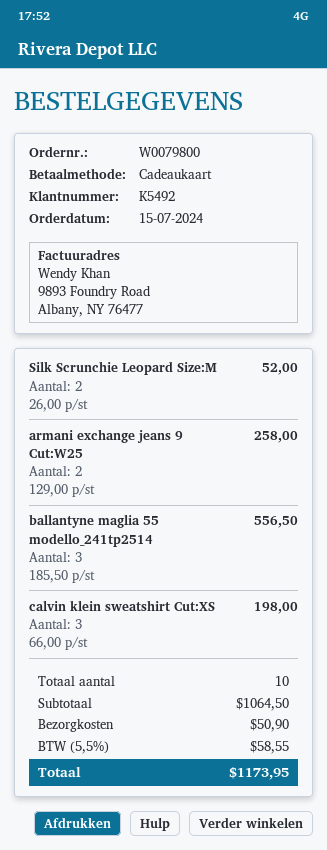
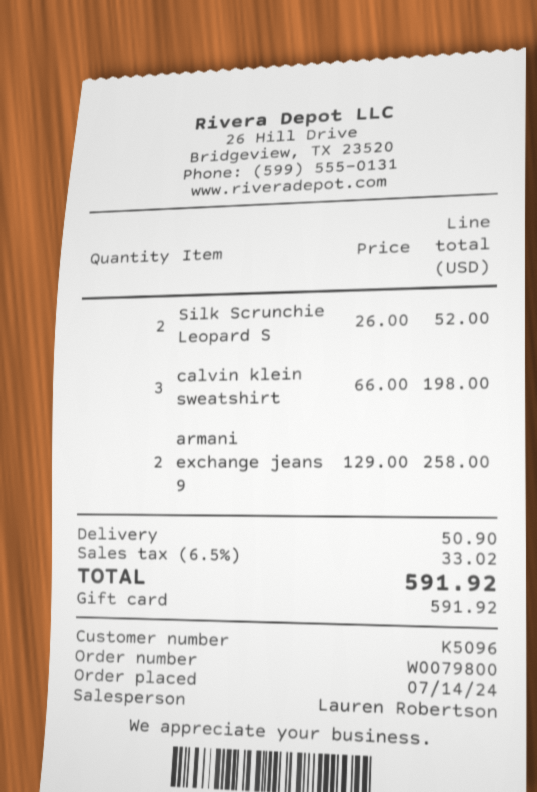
order date: 2024-07-15 -> 2024-07-14
customer number: K5492 -> K5096
ballantyne maglia 55 modello_241tp2514: 3 x 185.50 = 556.50 -> none
tax: 5.5% = 58.55 -> 6.5% = 33.02
total: 1173.95 -> 591.92

